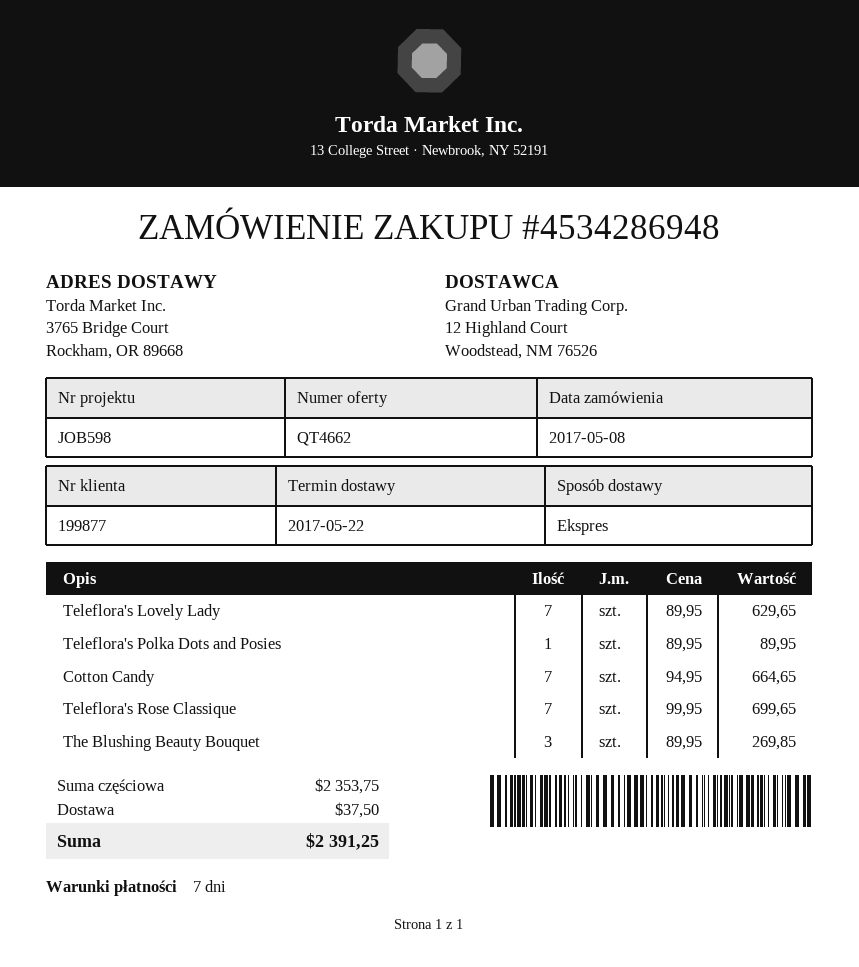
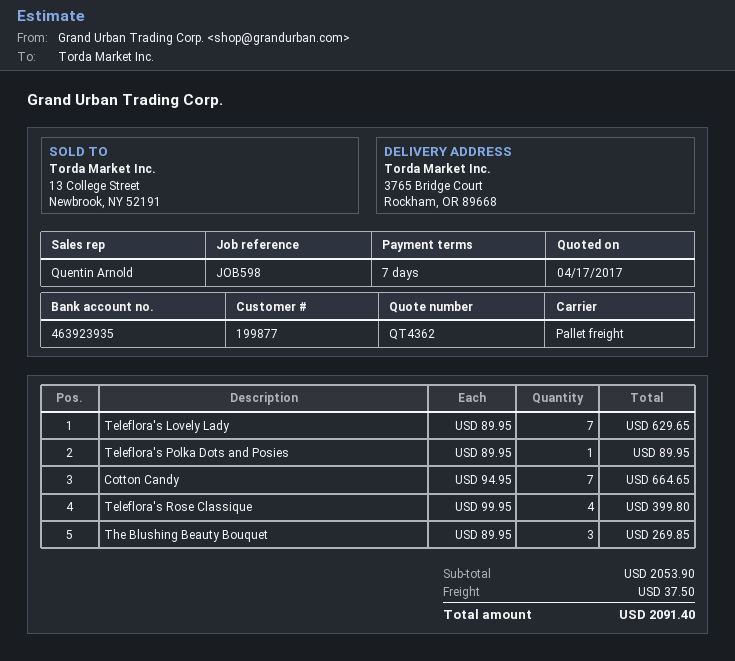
quote number: QT4662 -> QT4362
shipping method: express -> pallet freight
Teleflora's Rose Classique: 7 x 99.95 = 699.65 -> 4 x 99.95 = 399.80
subtotal: 2353.75 -> 2053.90
total: 2391.25 -> 2091.40

